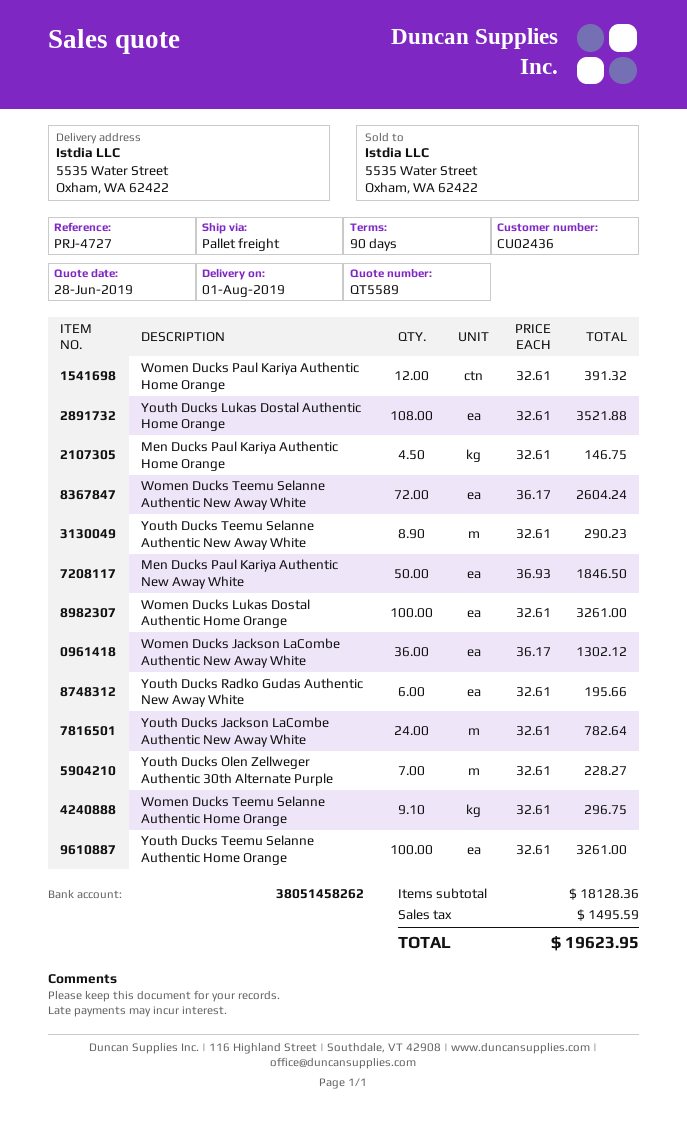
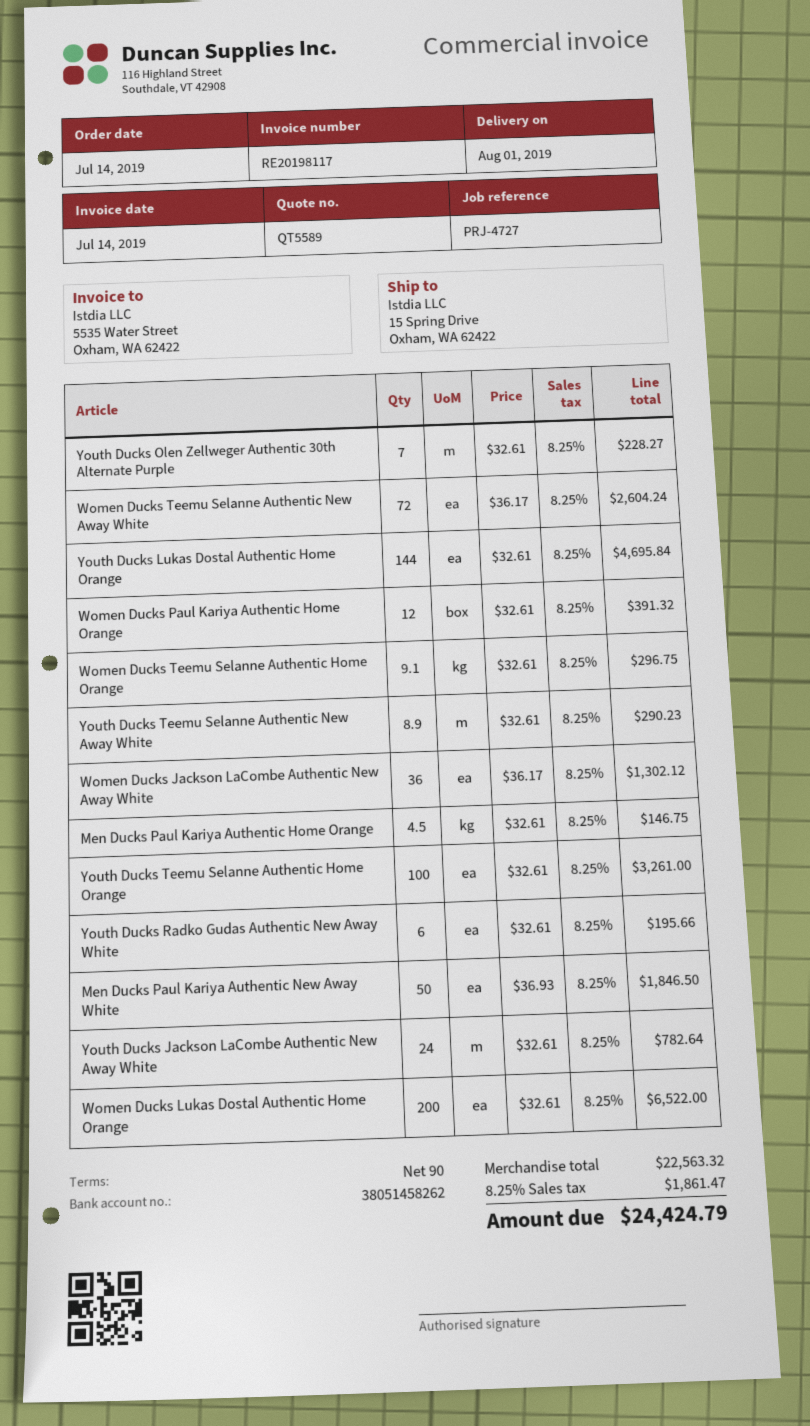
ship to: 5535 Water Street, Oxham, WA 62422 -> 15 Spring Drive, Oxham, WA 62422
Youth Ducks Lukas Dostal Authentic Home Orange: 108 x 32.61 = 3521.88 -> 144 x 32.61 = 4695.84
Women Ducks Lukas Dostal Authentic Home Orange: 100 x 32.61 = 3261.00 -> 200 x 32.61 = 6522.00
subtotal: 18128.36 -> 22563.32
tax: 1495.59 -> 1861.47
total: 19623.95 -> 24424.79

